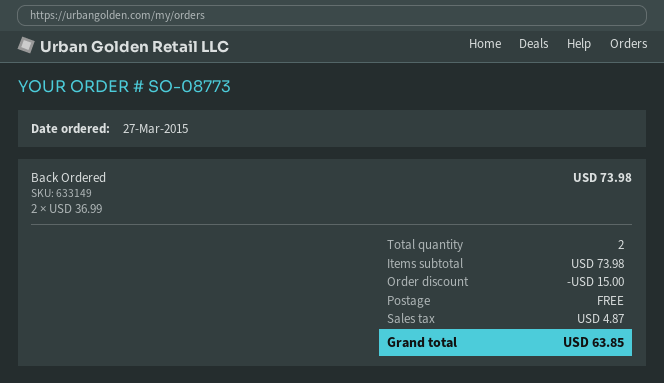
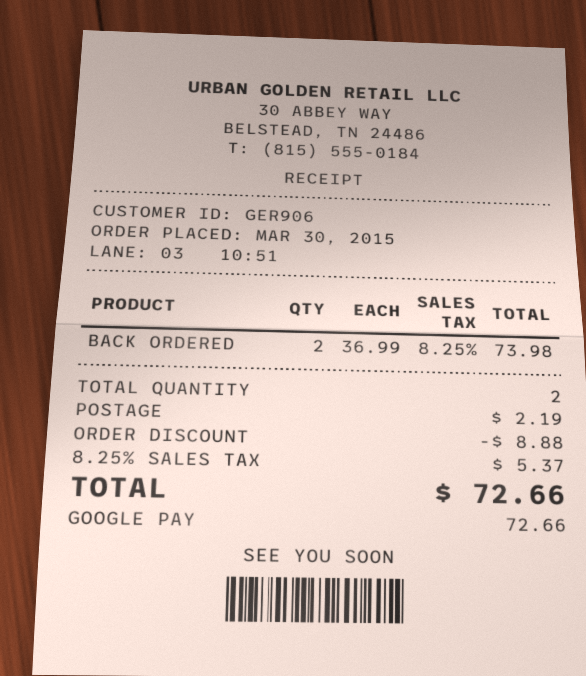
order date: 2015-03-27 -> 2015-03-30
discount: 15.00 -> 8.88
shipping: 0.00 -> 2.19
tax: 4.87 -> 5.37
total: 63.85 -> 72.66

